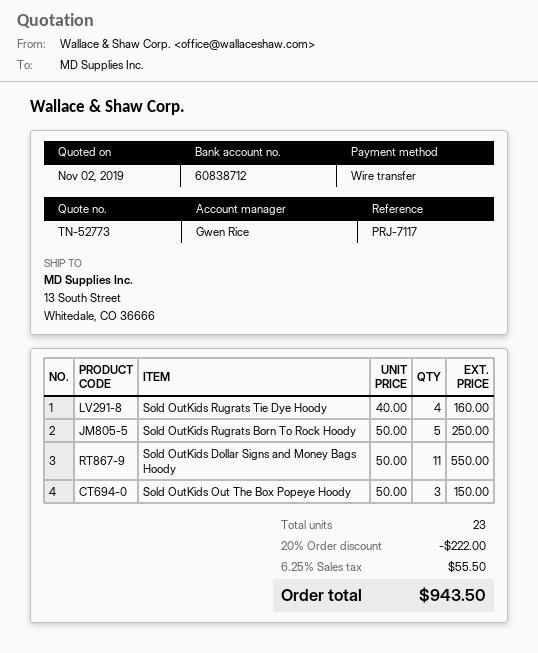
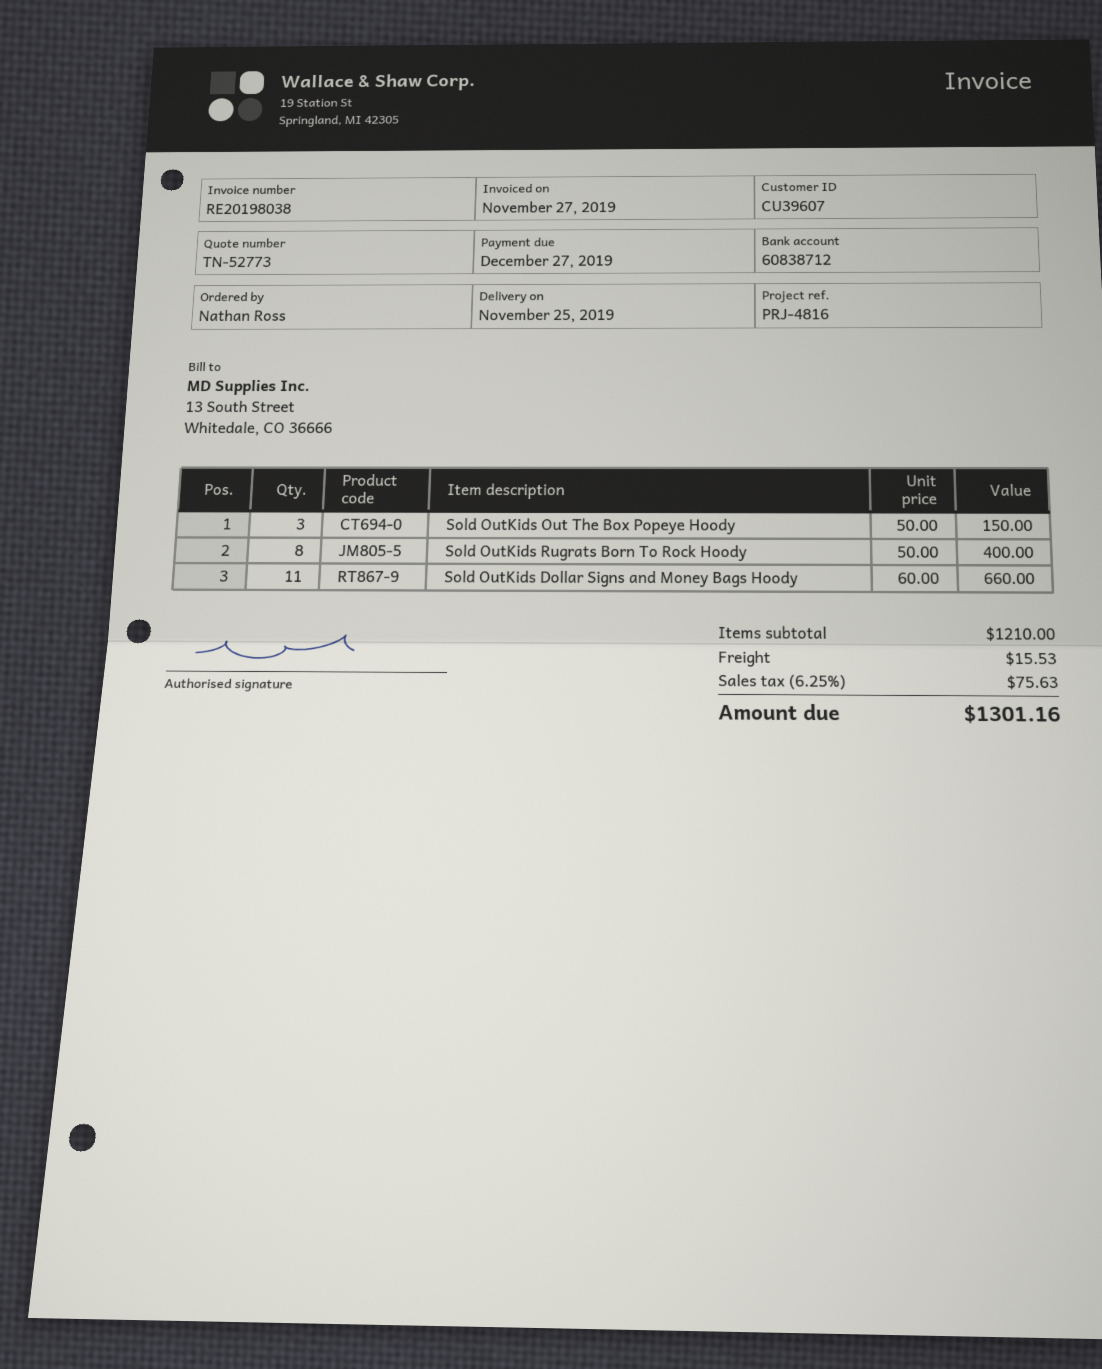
reference: PRJ-7117 -> PRJ-4816
Sold OutKids Rugrats Tie Dye Hoody: 4 x 40.00 = 160.00 -> none
Sold OutKids Rugrats Born To Rock Hoody: 5 x 50.00 = 250.00 -> 8 x 50.00 = 400.00
Sold OutKids Dollar Signs and Money Bags Hoody: 11 x 50.00 = 550.00 -> 11 x 60.00 = 660.00
discount: 20% = 222.00 -> none
shipping: none -> 15.53
tax: 6.25% = 55.50 -> 6.25% = 75.63
total: 943.50 -> 1301.16

